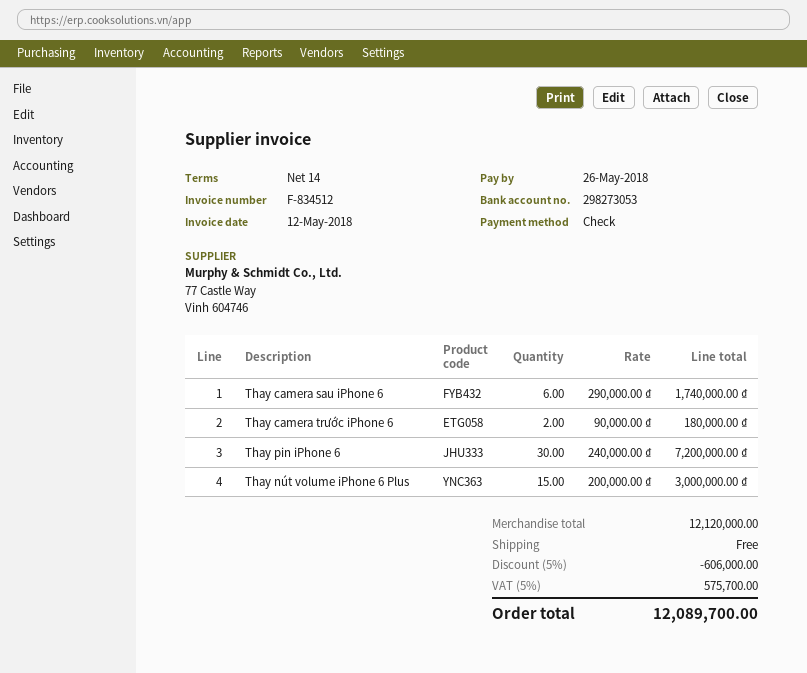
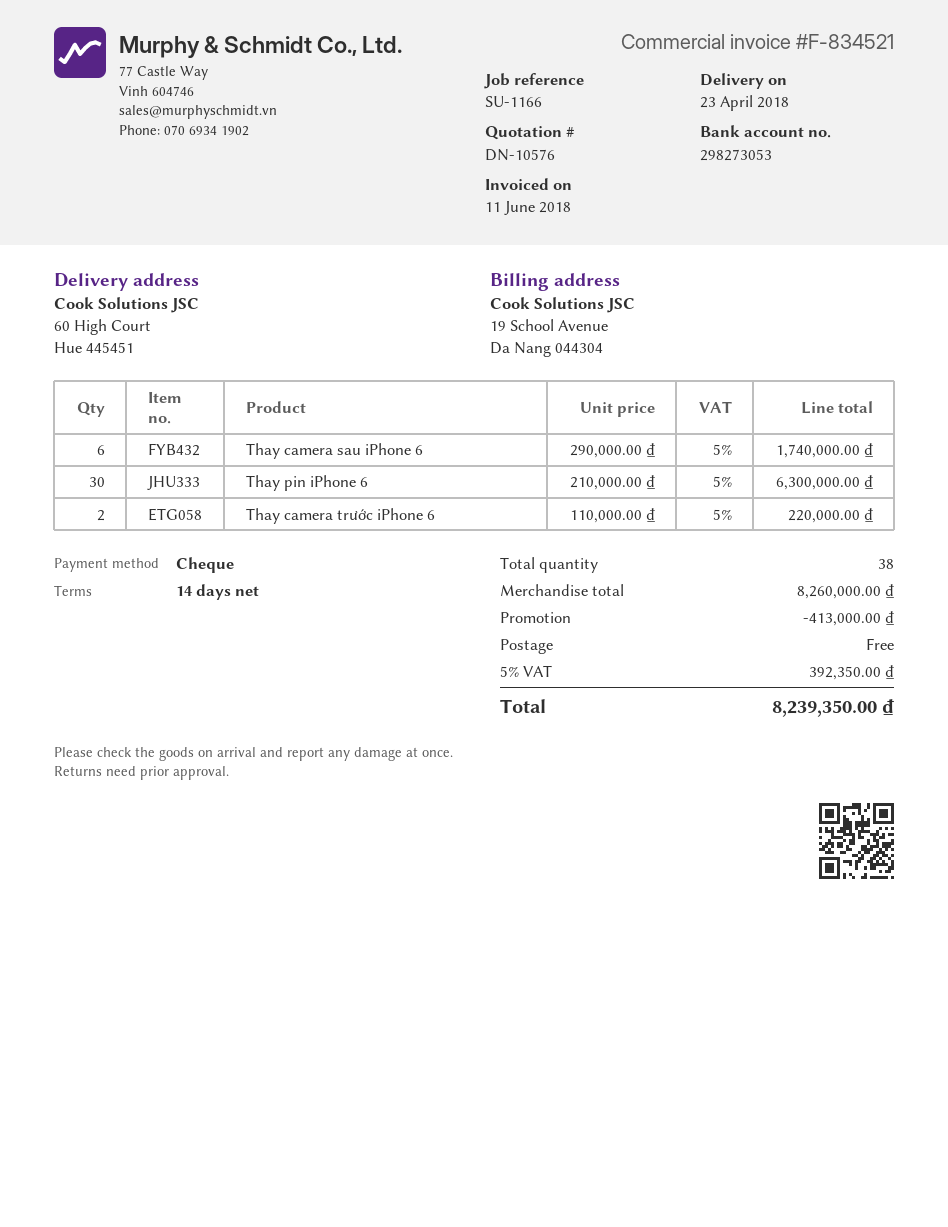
invoice number: F-834512 -> F-834521
invoice date: 2018-05-12 -> 2018-06-11
Thay camera trước iPhone 6: 2 x 90000.00 = 180000.00 -> 2 x 110000.00 = 220000.00
Thay pin iPhone 6: 30 x 240000.00 = 7200000.00 -> 30 x 210000.00 = 6300000.00
Thay nút volume iPhone 6 Plus: 15 x 200000.00 = 3000000.00 -> none
subtotal: 12120000.00 -> 8260000.00
discount: 606000.00 -> 413000.00
tax: 5% = 575700.00 -> 5% = 392350.00
total: 12089700.00 -> 8239350.00

